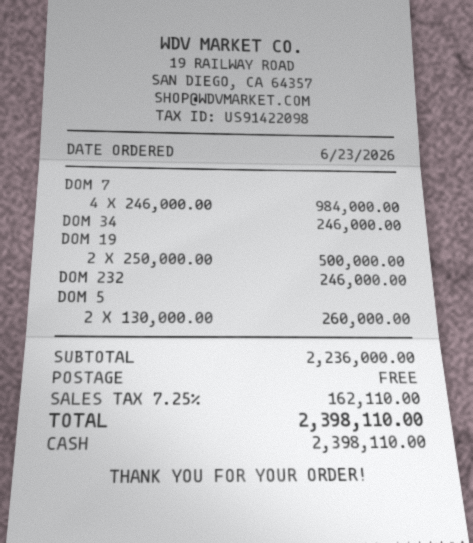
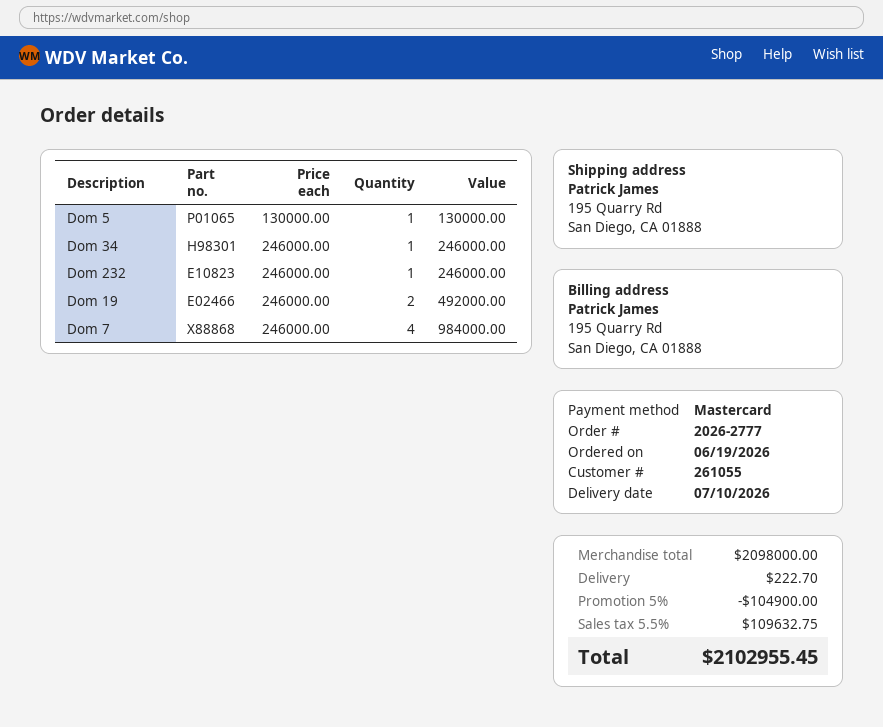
order date: 2026-06-23 -> 2026-06-19
payment method: cash -> Mastercard
DOM 19: 2 x 250000.00 = 500000.00 -> 2 x 246000.00 = 492000.00
DOM 5: 2 x 130000.00 = 260000.00 -> 1 x 130000.00 = 130000.00
subtotal: 2236000.00 -> 2098000.00
discount: none -> 5% = 104900.00
shipping: 0.00 -> 222.70
tax: 7.25% = 162110.00 -> 5.5% = 109632.75
total: 2398110.00 -> 2102955.45

